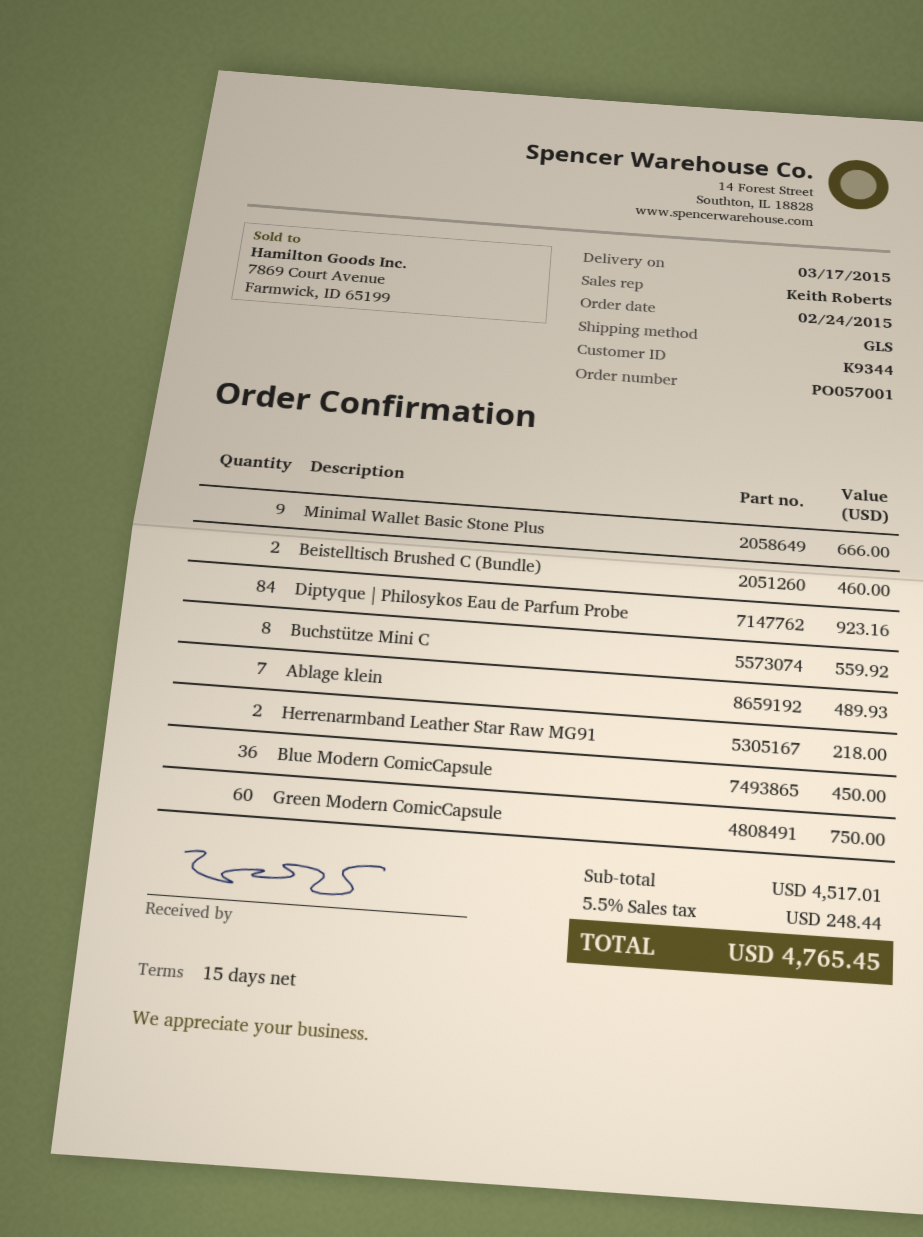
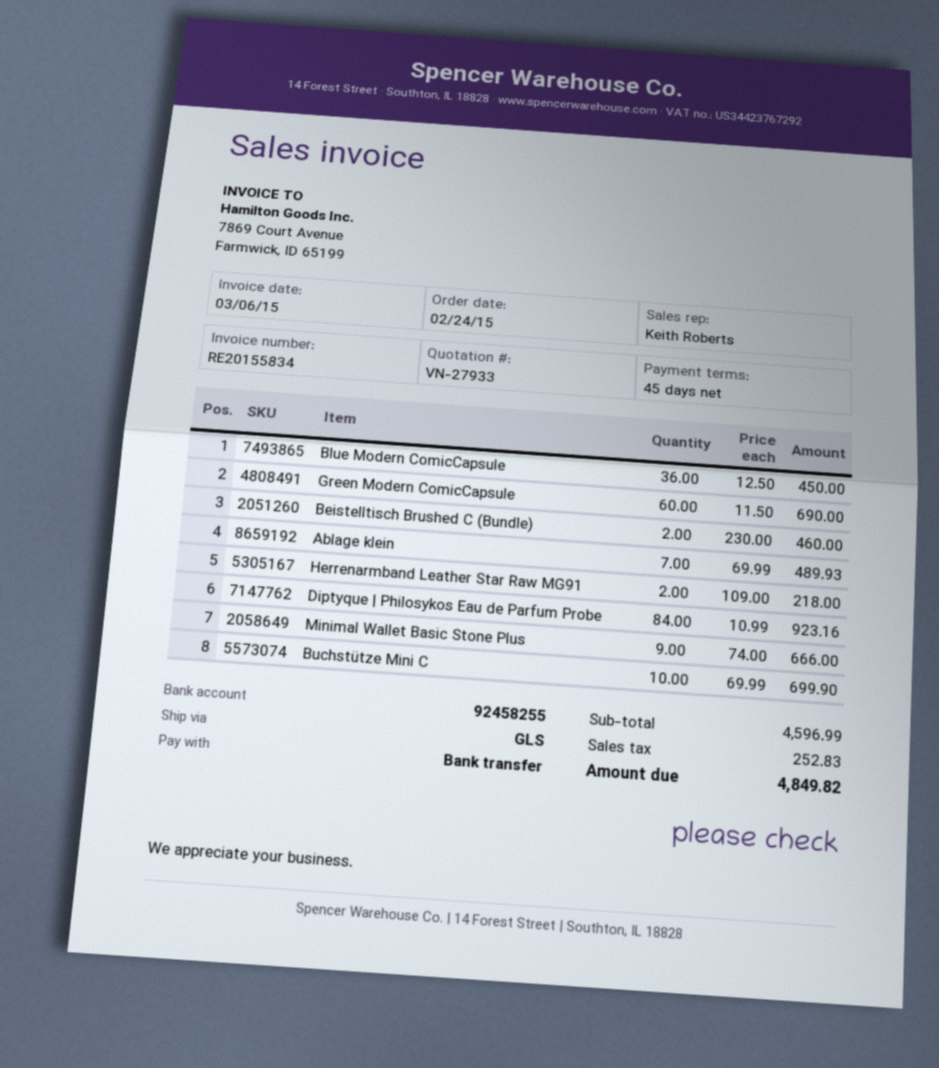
payment terms: 15 days -> 45 days
Buchstütze Mini C: 8 for 559.92 -> 10 for 699.90
Green Modern ComicCapsule: 60 for 750.00 -> 60 for 690.00
subtotal: 4517.01 -> 4596.99
tax: 248.44 -> 252.83
total: 4765.45 -> 4849.82

